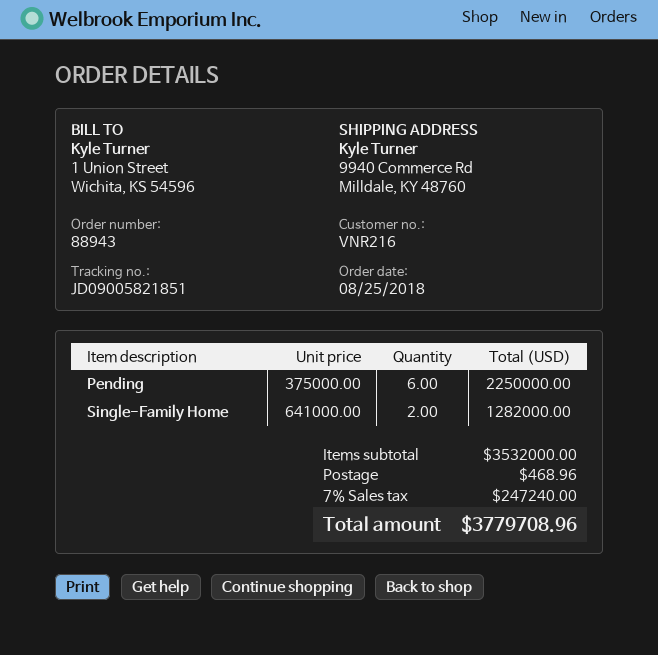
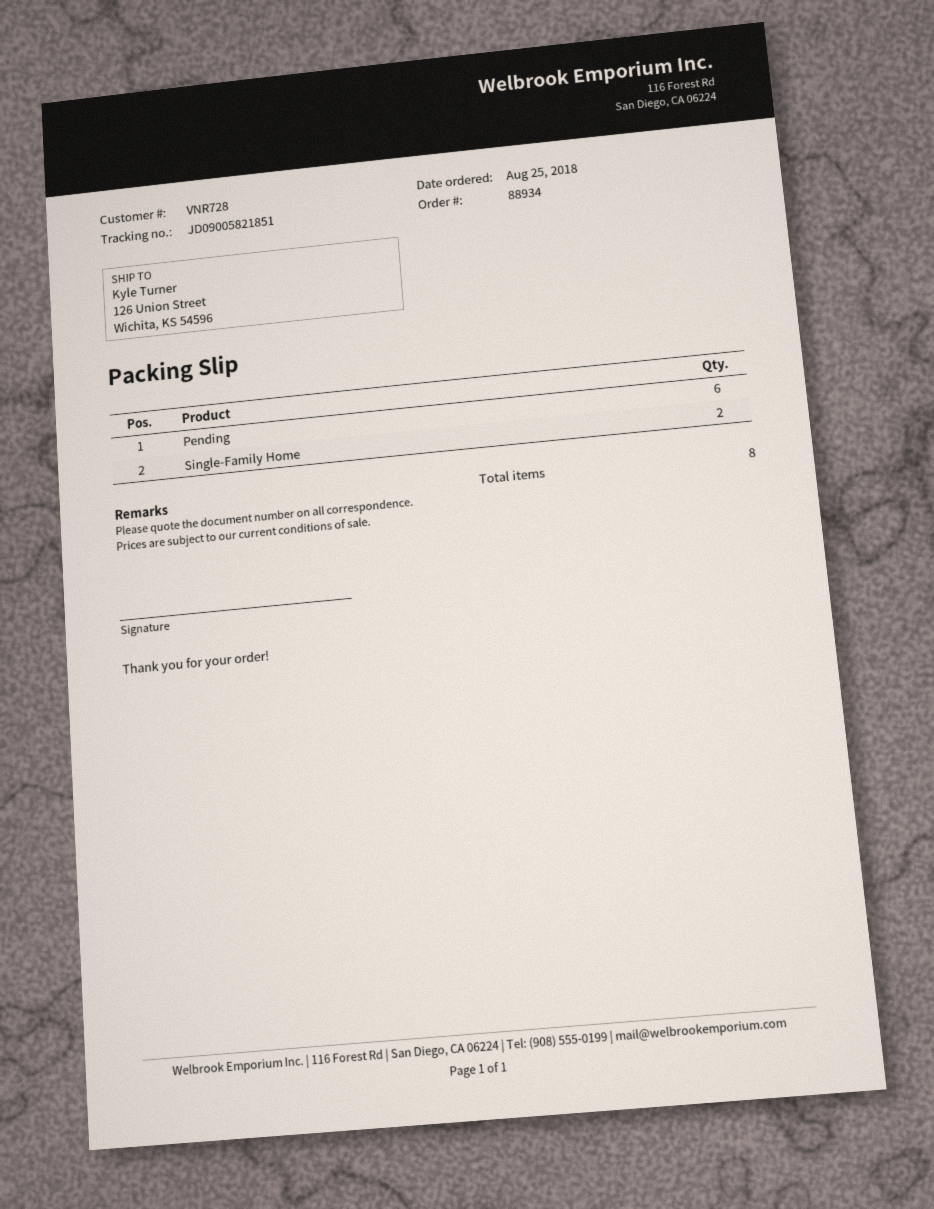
order number: 88943 -> 88934
customer number: VNR216 -> VNR728
ship to: 9940 Commerce Rd, Milldale, KY 48760 -> 126 Union Street, Wichita, KS 54596

